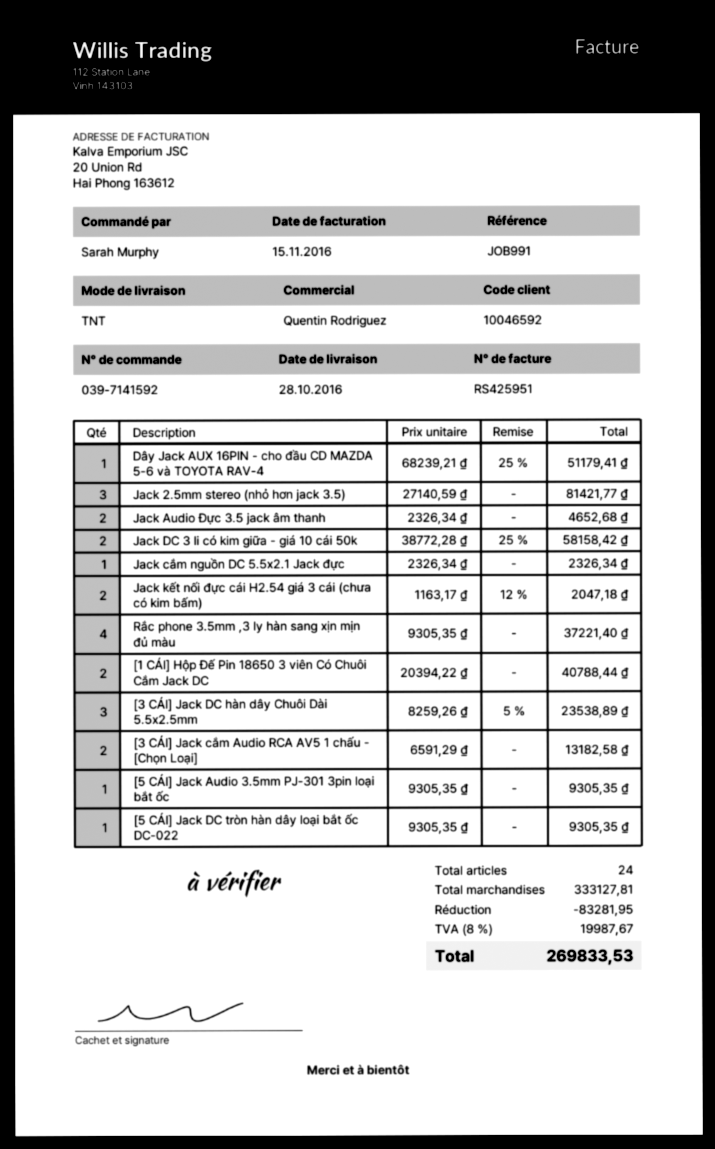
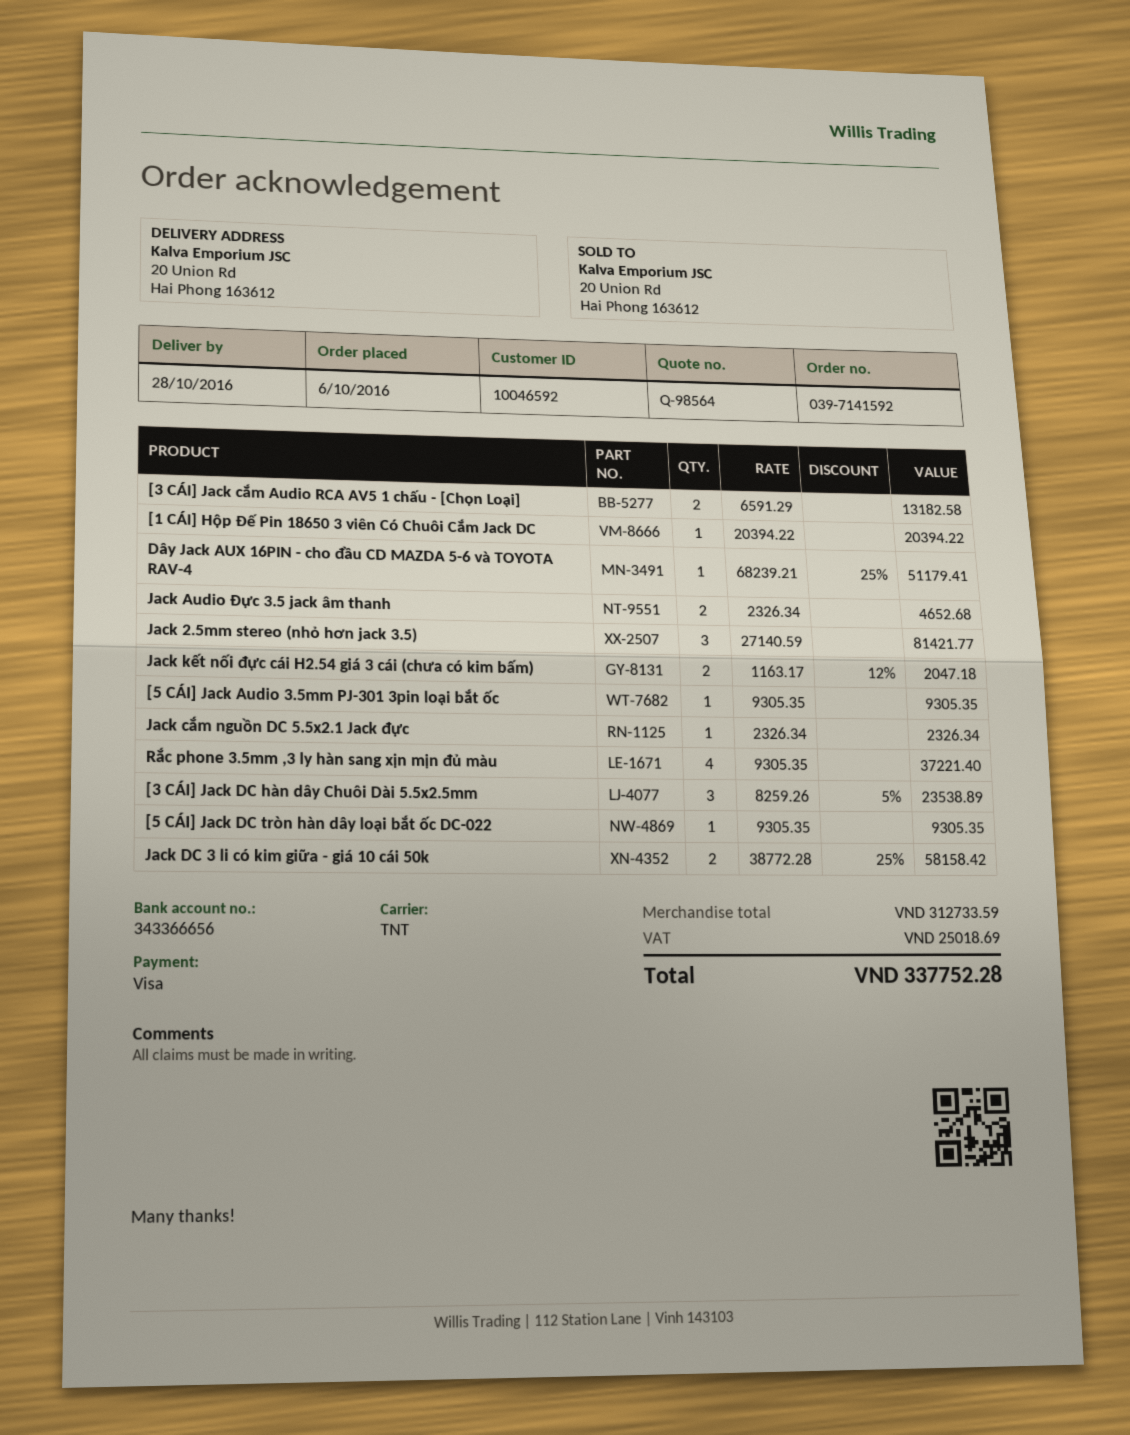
[1 CÁI] Hộp Đế Pin 18650 3 viên Có Chuôi Cắm Jack DC: 2 x 20394.22 = 40788.44 -> 1 x 20394.22 = 20394.22
subtotal: 333127.81 -> 312733.59
discount: 83281.95 -> none
tax: 19987.67 -> 25018.69
total: 269833.53 -> 337752.28

